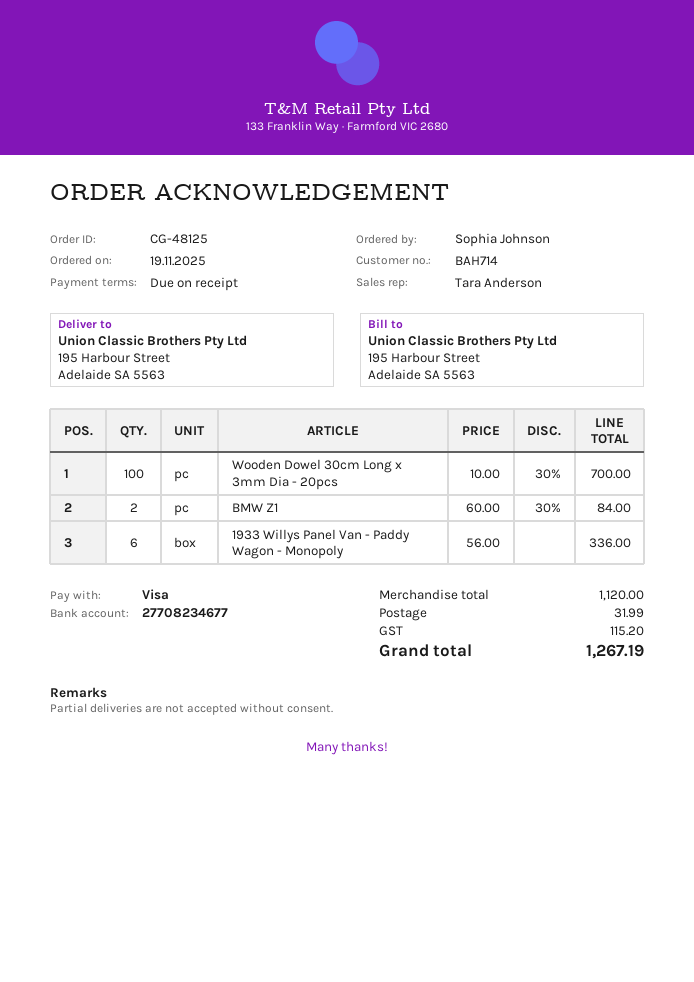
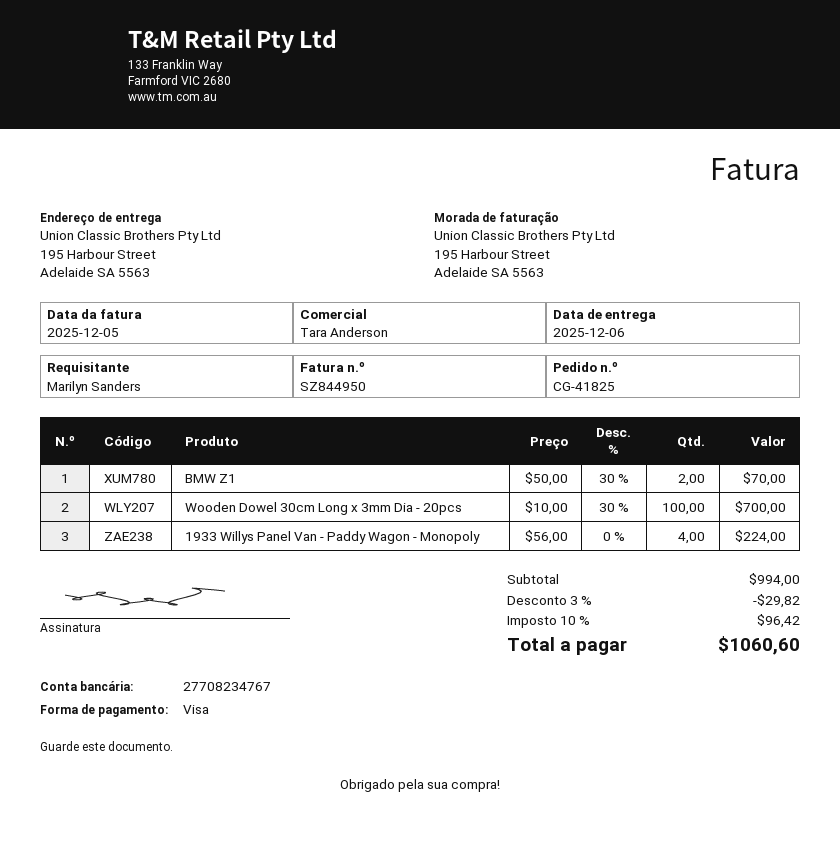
order number: CG-48125 -> CG-41825
ordered by: Sophia Johnson -> Marilyn Sanders
bank account: 27708234677 -> 27708234767
BMW Z1: 2 x 60.00 - 30% = 84.00 -> 2 x 50.00 - 30% = 70.00
1933 Willys Panel Van - Paddy Wagon - Monopoly: 6 x 56.00 = 336.00 -> 4 x 56.00 = 224.00
subtotal: 1120.00 -> 994.00
discount: none -> 3% = 29.82
shipping: 31.99 -> none
tax: 115.20 -> 96.42
total: 1267.19 -> 1060.60

